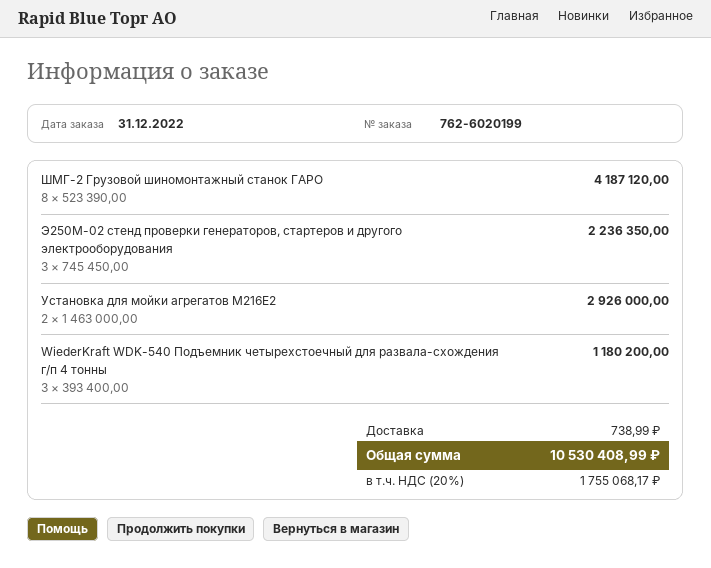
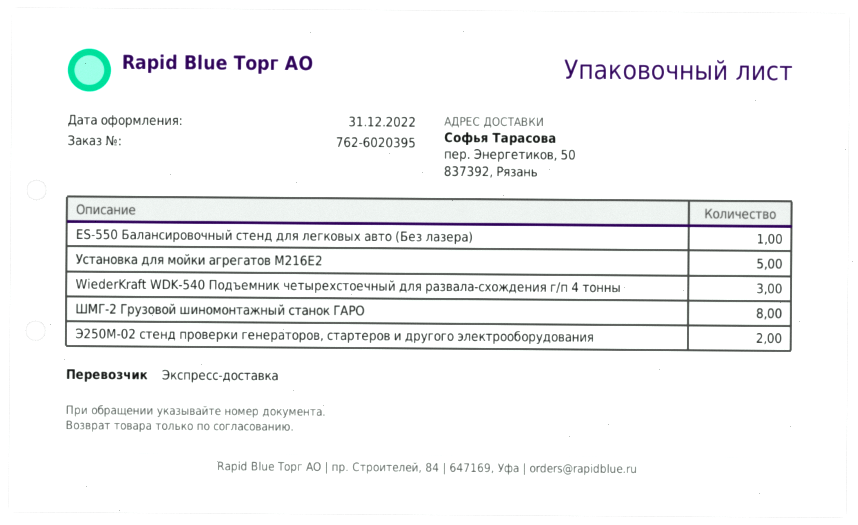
order number: 762-6020199 -> 762-6020395
Э250М-02 стенд проверки генераторов, стартеров и другого электрооборудования: 3 -> 2
Установка для мойки агрегатов М216Е2: 2 -> 5
ES-550 Балансировочный стенд для легковых авто (Без лазера): none -> 1

